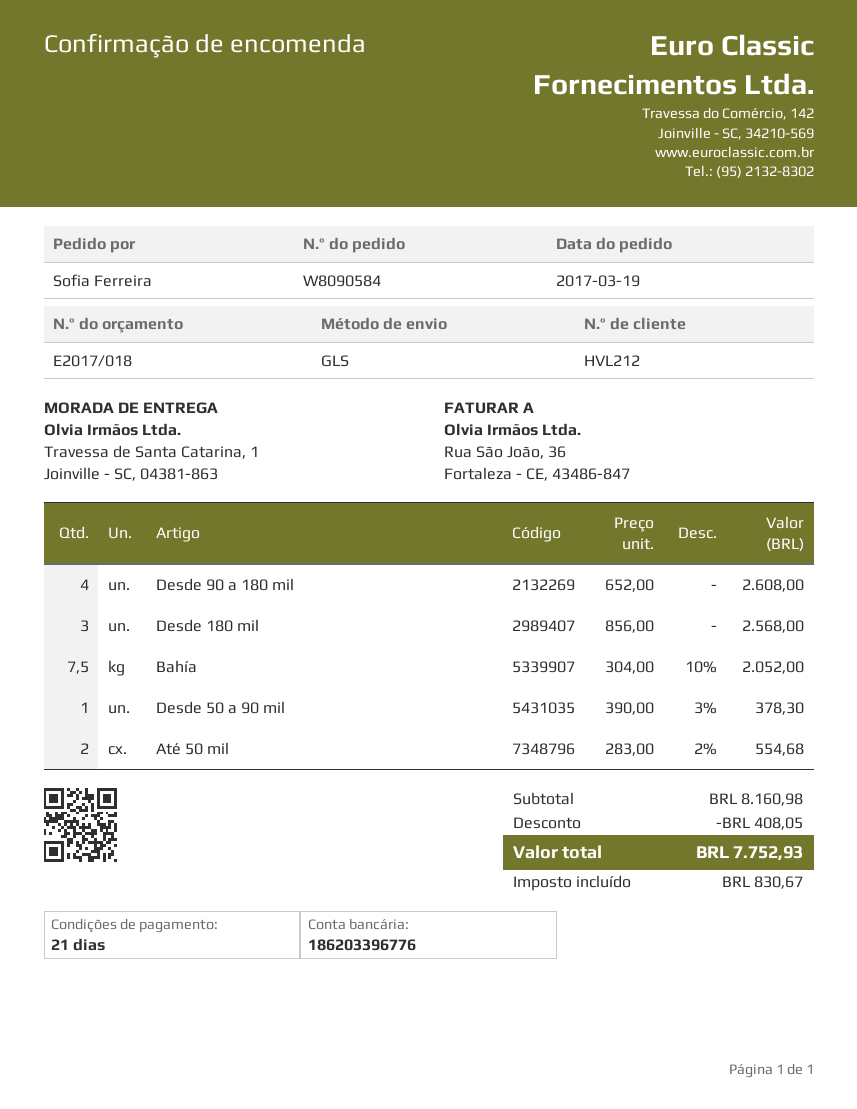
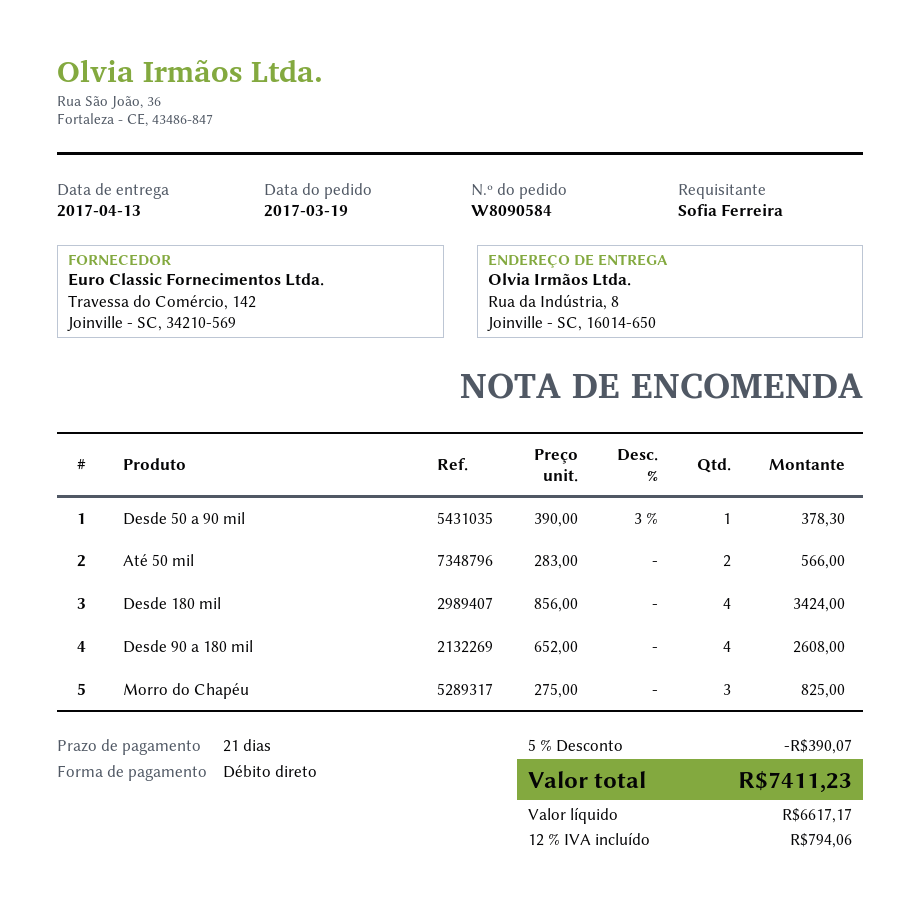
ship to: Travessa de Santa Catarina, 1, Joinville - SC, 04381-863 -> Rua da Indústria, 8, Joinville - SC, 16014-650
Desde 180 mil: 3 x 856.00 = 2568.00 -> 4 x 856.00 = 3424.00
Bahía: 7.5 x 304.00 - 10% = 2052.00 -> none
Até 50 mil: 2 x 283.00 - 2% = 554.68 -> 2 x 283.00 = 566.00
Morro do Chapéu: none -> 3 x 275.00 = 825.00
discount: 408.05 -> 390.07
tax: 830.67 -> 794.06
total: 7752.93 -> 7411.23

